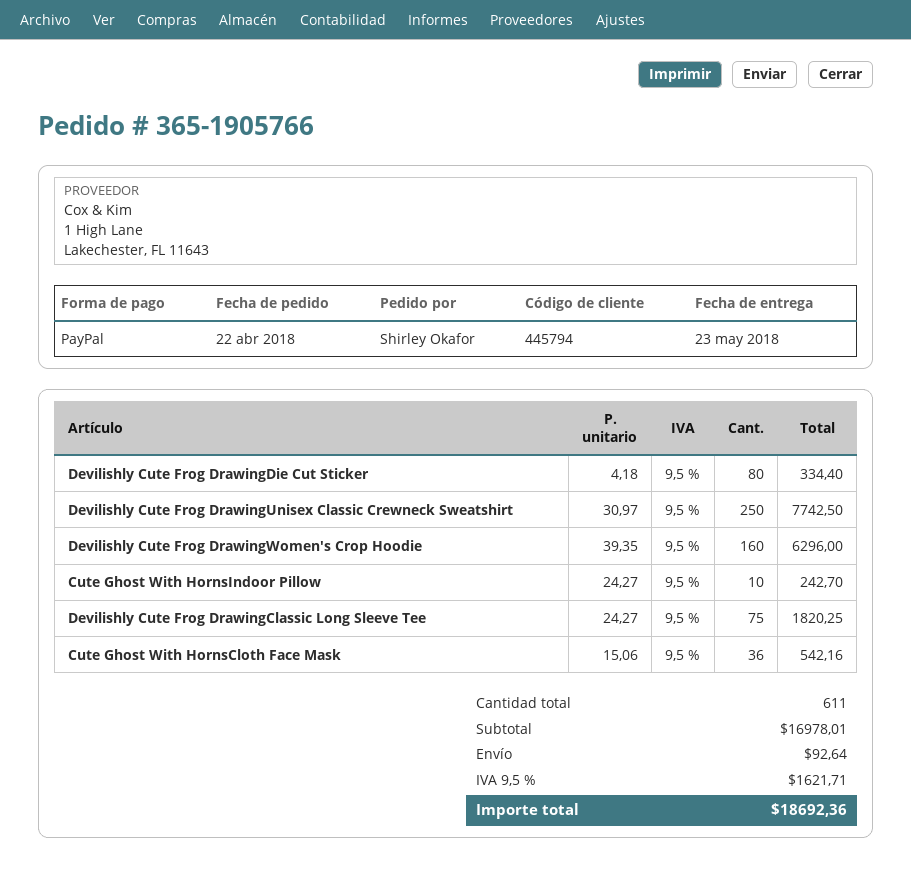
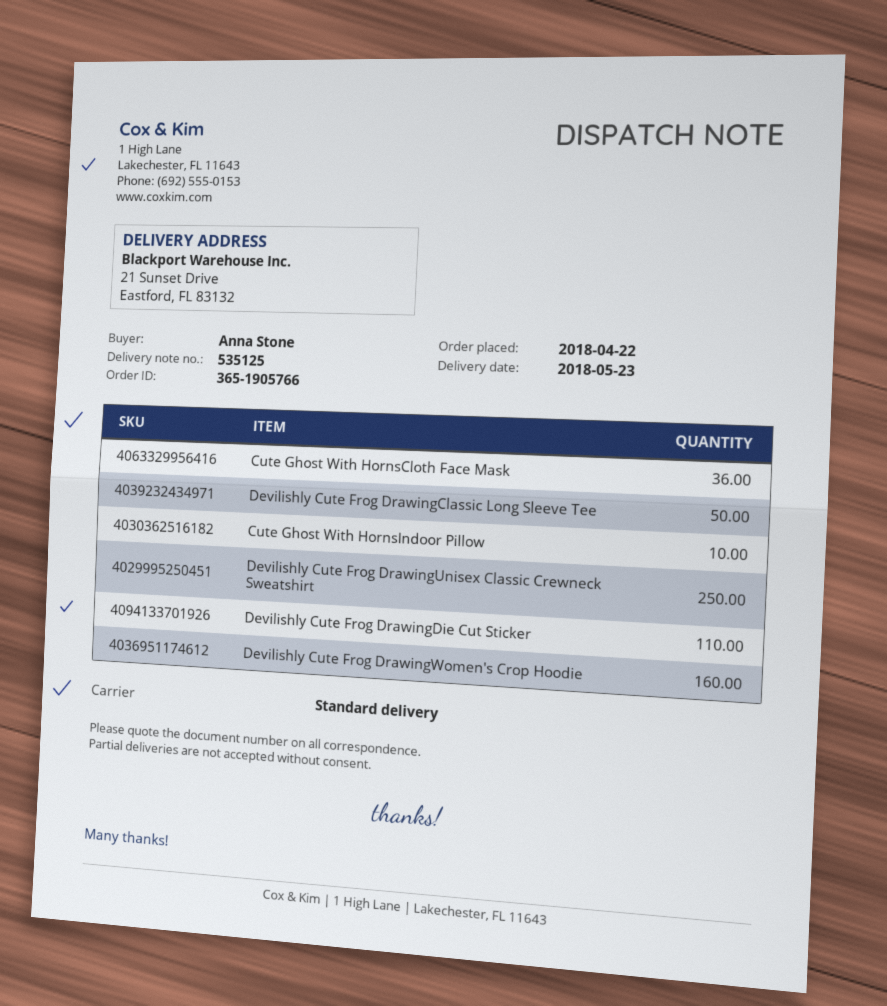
ordered by: Shirley Okafor -> Anna Stone
Devilishly Cute Frog DrawingDie Cut Sticker: 80 -> 110
Devilishly Cute Frog DrawingClassic Long Sleeve Tee: 75 -> 50

